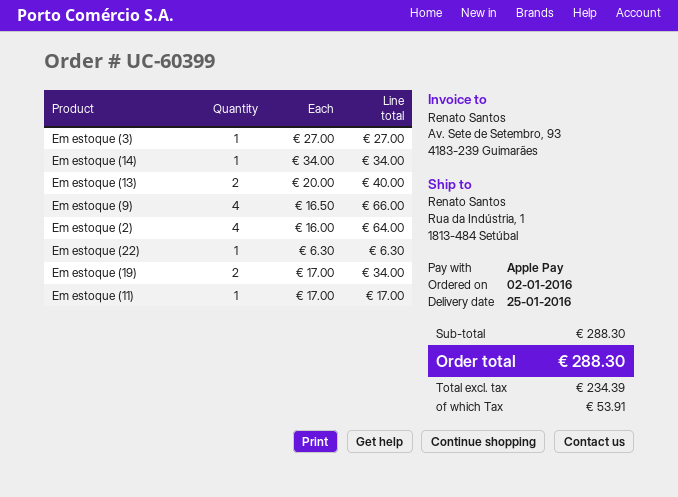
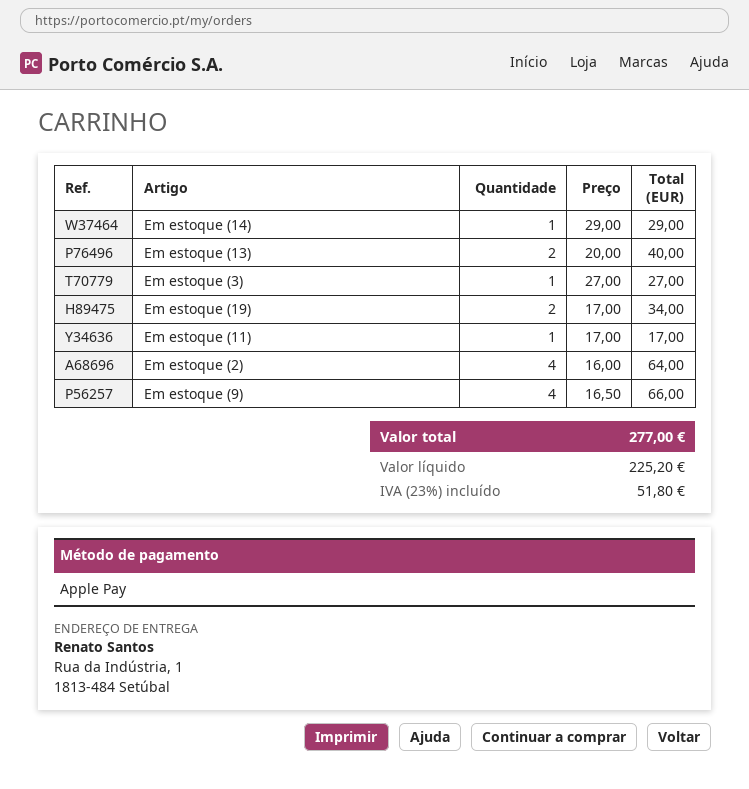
Em estoque (14): 1 x 34.00 = 34.00 -> 1 x 29.00 = 29.00
Em estoque (22): 1 x 6.30 = 6.30 -> none
net: 234.39 -> 225.20
tax: 53.91 -> 51.80
total: 288.30 -> 277.00

